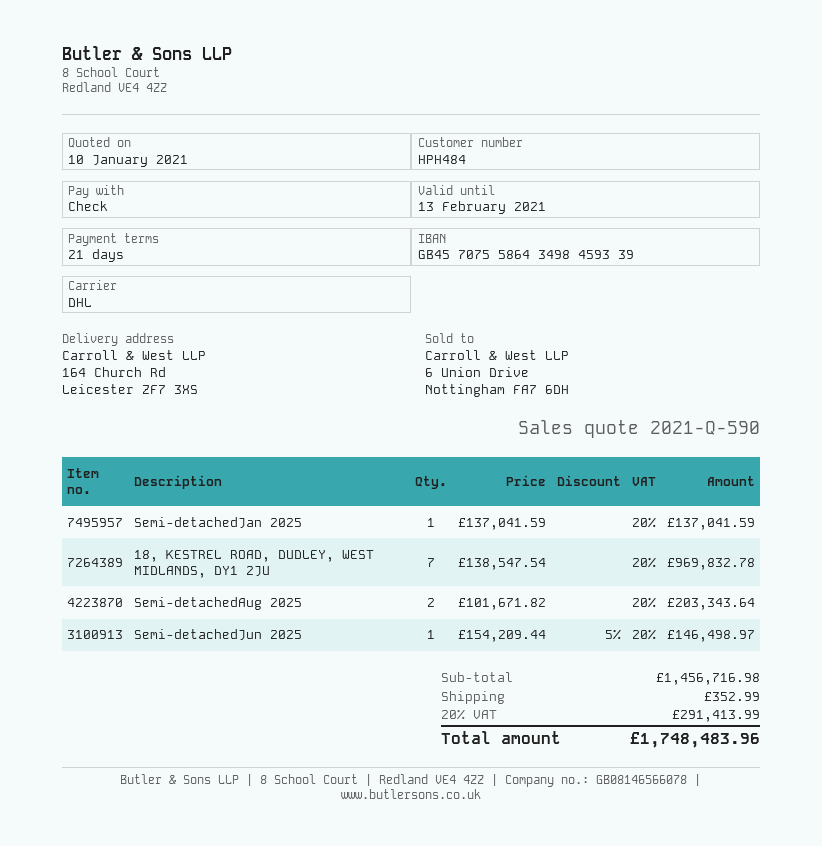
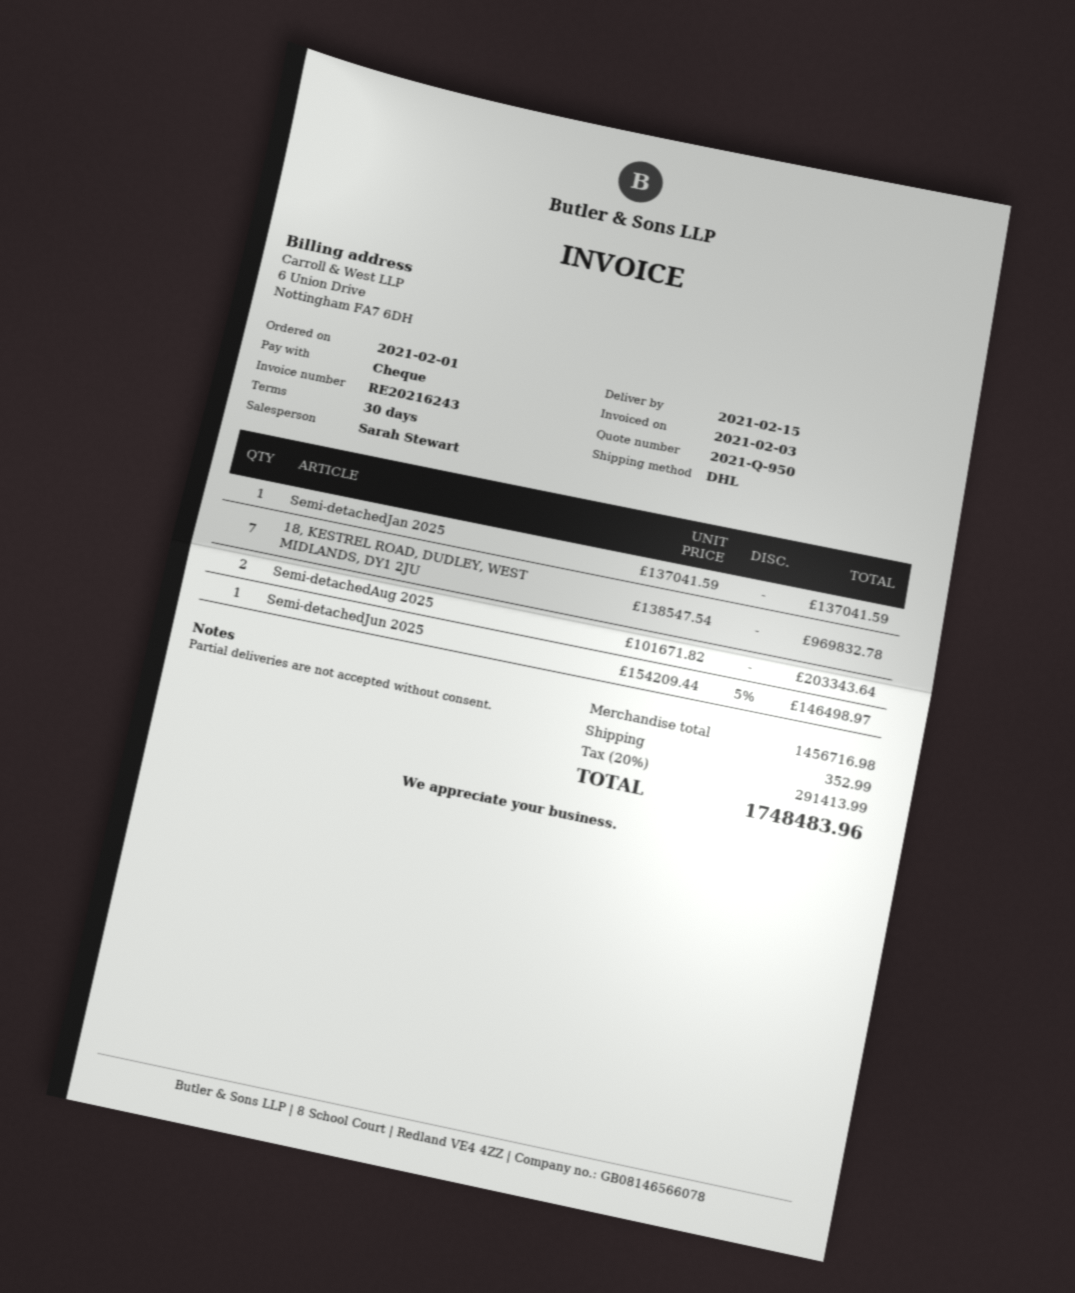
quote number: 2021-Q-590 -> 2021-Q-950
payment terms: 21 days -> 30 days

